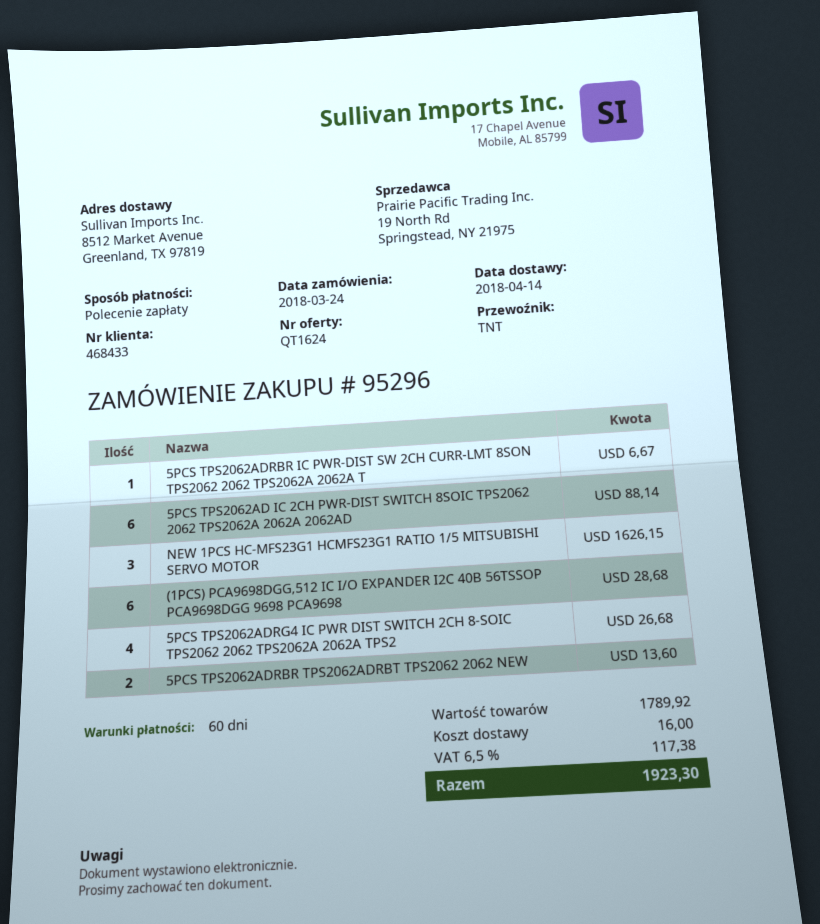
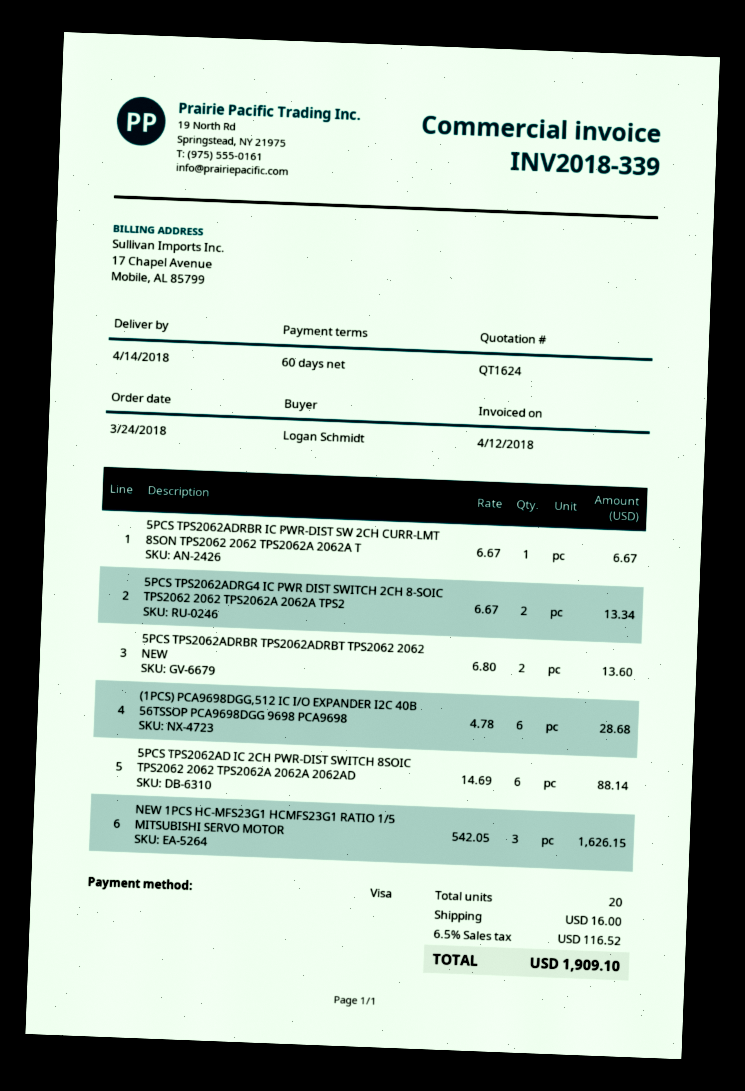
payment method: direct debit -> Visa
5PCS TPS2062ADRG4 IC PWR DIST SWITCH 2CH 8-SOIC TPS2062 2062 TPS2062A 2062A TPS2: 4 for 26.68 -> 2 for 13.34
tax: 6.5% = 117.38 -> 6.5% = 116.52
total: 1923.30 -> 1909.10

